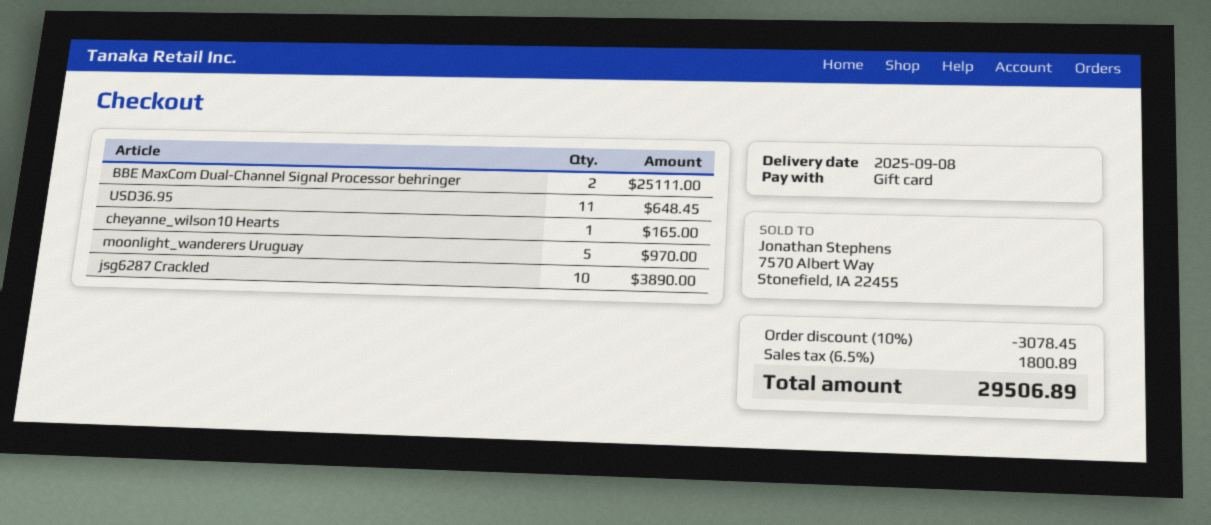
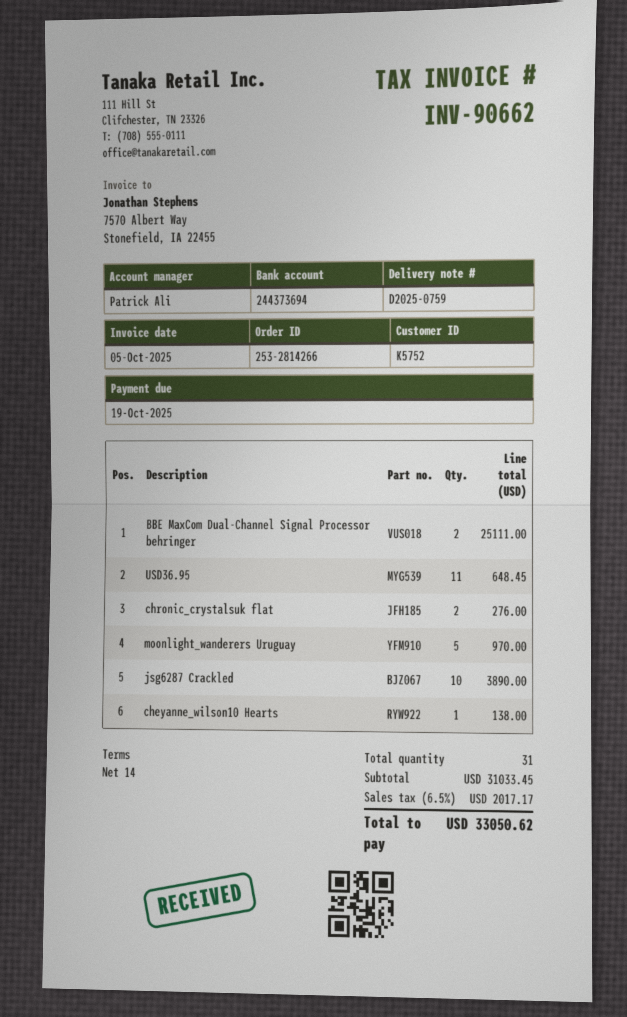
cheyanne_wilson10 Hearts: 1 for 165.00 -> 1 for 138.00
chronic_crystalsuk flat: none -> 2 for 276.00
discount: 10% = 3078.45 -> none
tax: 6.5% = 1800.89 -> 6.5% = 2017.17
total: 29506.89 -> 33050.62

